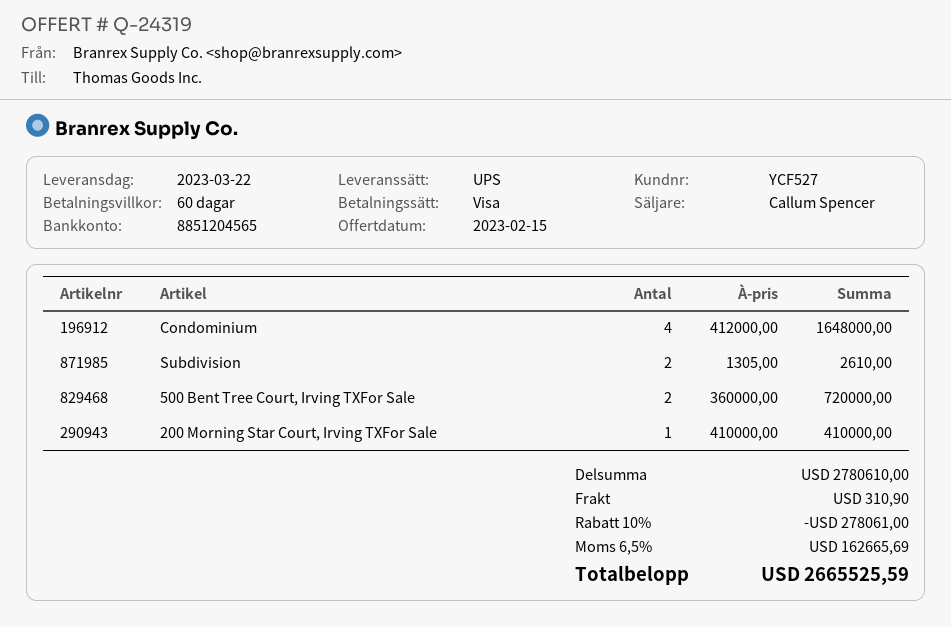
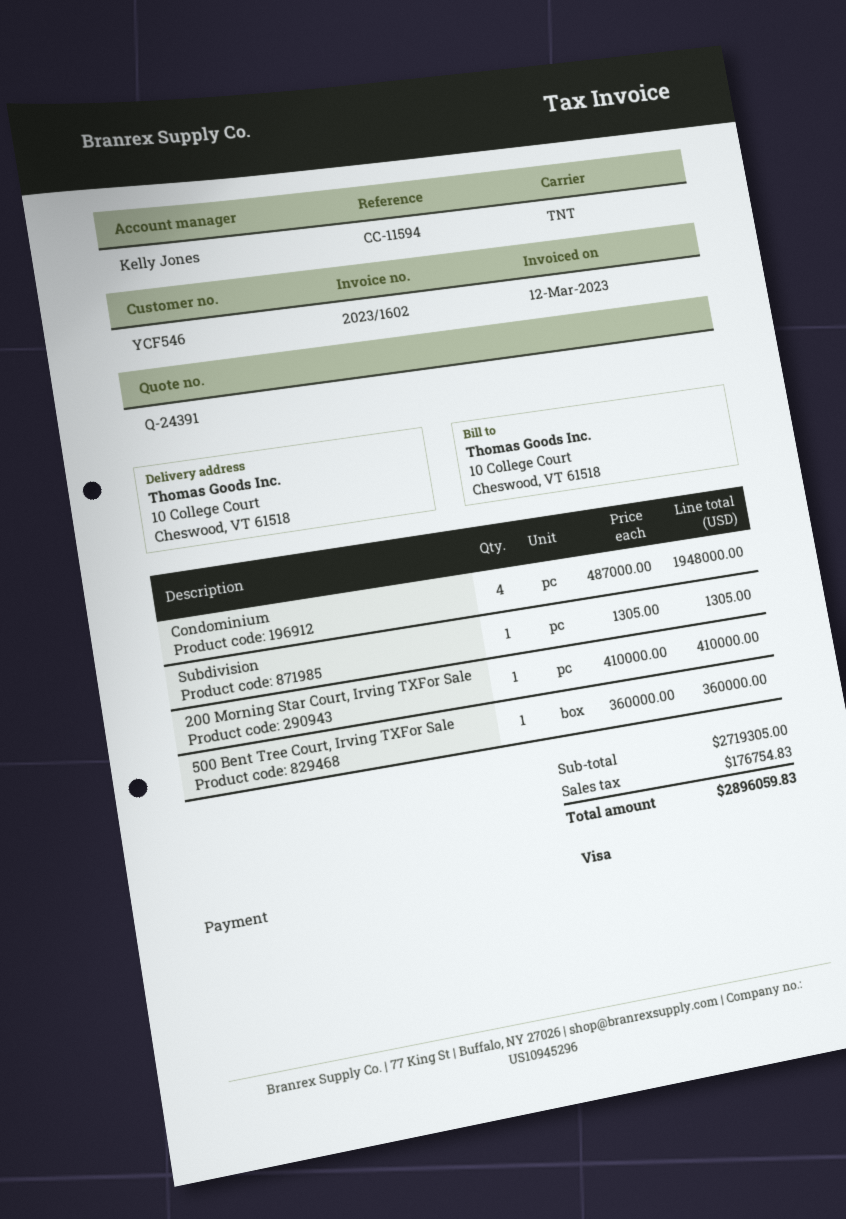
quote number: Q-24319 -> Q-24391
customer number: YCF527 -> YCF546
sales rep: Callum Spencer -> Kelly Jones
shipping method: UPS -> TNT
Condominium: 4 x 412000.00 = 1648000.00 -> 4 x 487000.00 = 1948000.00
Subdivision: 2 x 1305.00 = 2610.00 -> 1 x 1305.00 = 1305.00
500 Bent Tree Court, Irving TXFor Sale: 2 x 360000.00 = 720000.00 -> 1 x 360000.00 = 360000.00
subtotal: 2780610.00 -> 2719305.00
discount: 10% = 278061.00 -> none
shipping: 310.90 -> none
tax: 162665.69 -> 176754.83
total: 2665525.59 -> 2896059.83

